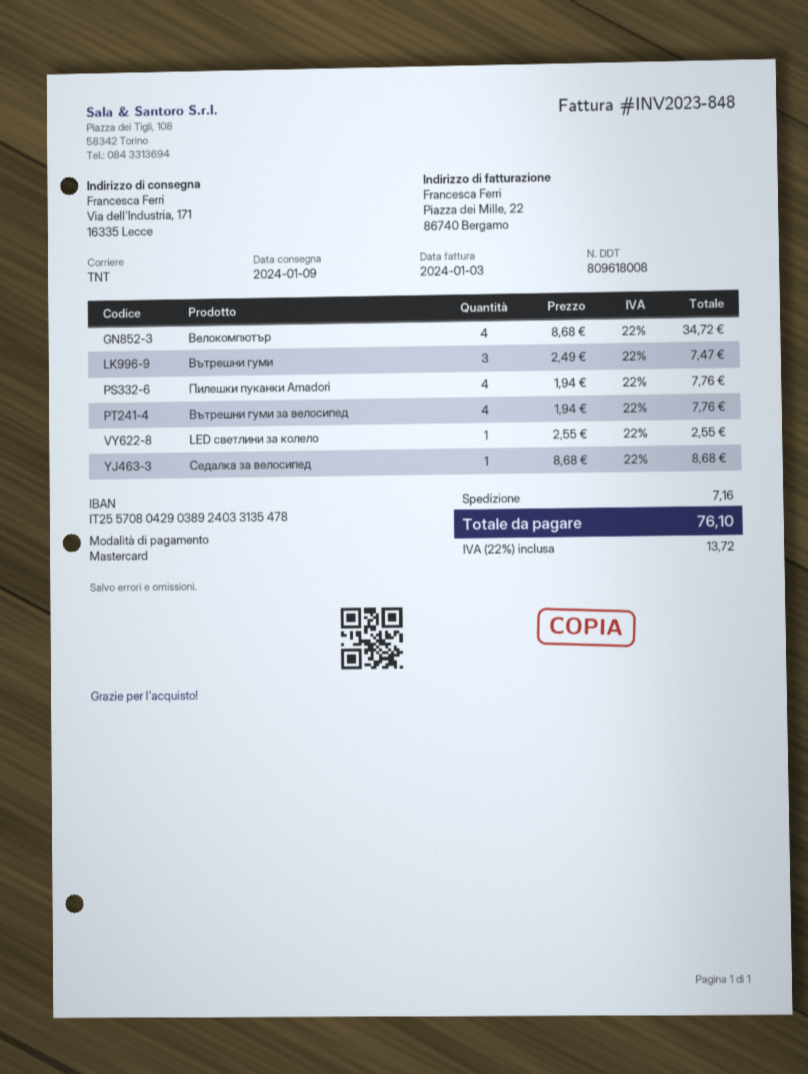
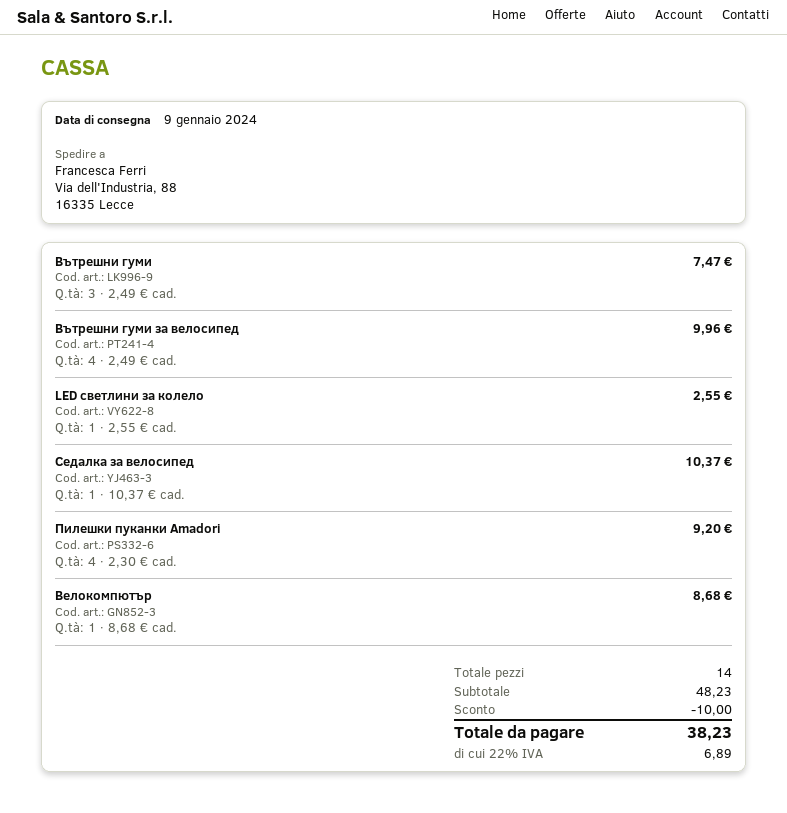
ship to: Via dell'Industria, 171, 16335 Lecce -> Via dell'Industria, 88, 16335 Lecce
Велокомпютър: 4 x 8.68 = 34.72 -> 1 x 8.68 = 8.68
Пилешки пуканки Amadori: 4 x 1.94 = 7.76 -> 4 x 2.30 = 9.20
Вътрешни гуми за велосипед: 4 x 1.94 = 7.76 -> 4 x 2.49 = 9.96
Седалка за велосипед: 1 x 8.68 = 8.68 -> 1 x 10.37 = 10.37
discount: none -> 10.00
shipping: 7.16 -> none
tax: 22% = 13.72 -> 22% = 6.89
total: 76.10 -> 38.23

